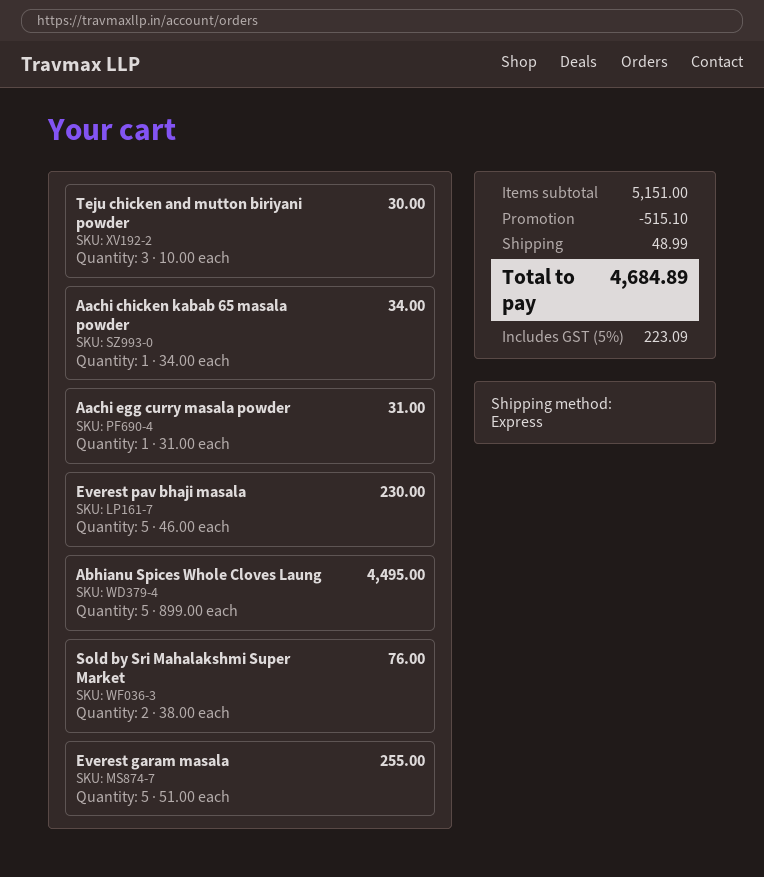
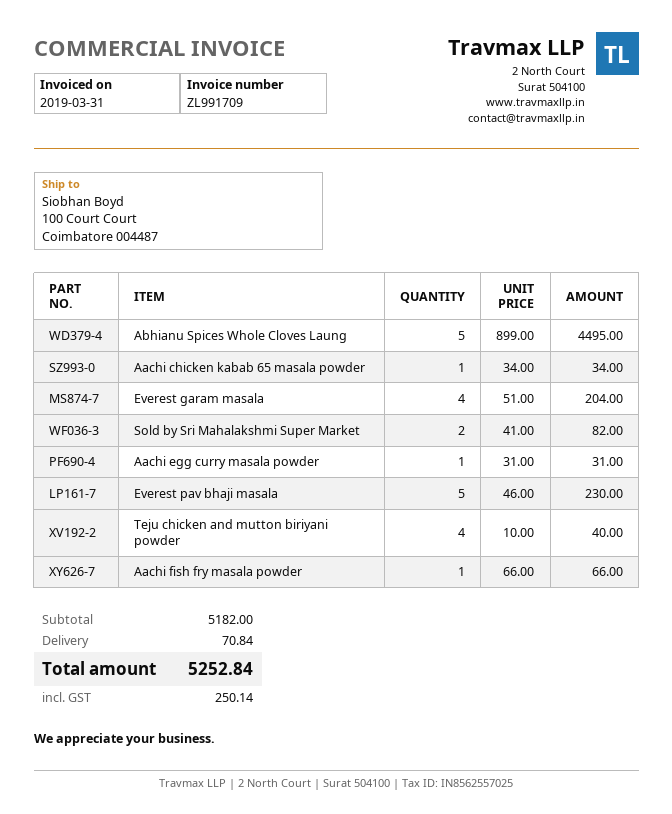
Teju chicken and mutton biriyani powder: 3 x 10.00 = 30.00 -> 4 x 10.00 = 40.00
Sold by Sri Mahalakshmi Super Market: 2 x 38.00 = 76.00 -> 2 x 41.00 = 82.00
Everest garam masala: 5 x 51.00 = 255.00 -> 4 x 51.00 = 204.00
Aachi fish fry masala powder: none -> 1 x 66.00 = 66.00
subtotal: 5151.00 -> 5182.00
discount: 515.10 -> none
shipping: 48.99 -> 70.84
tax: 223.09 -> 250.14
total: 4684.89 -> 5252.84

